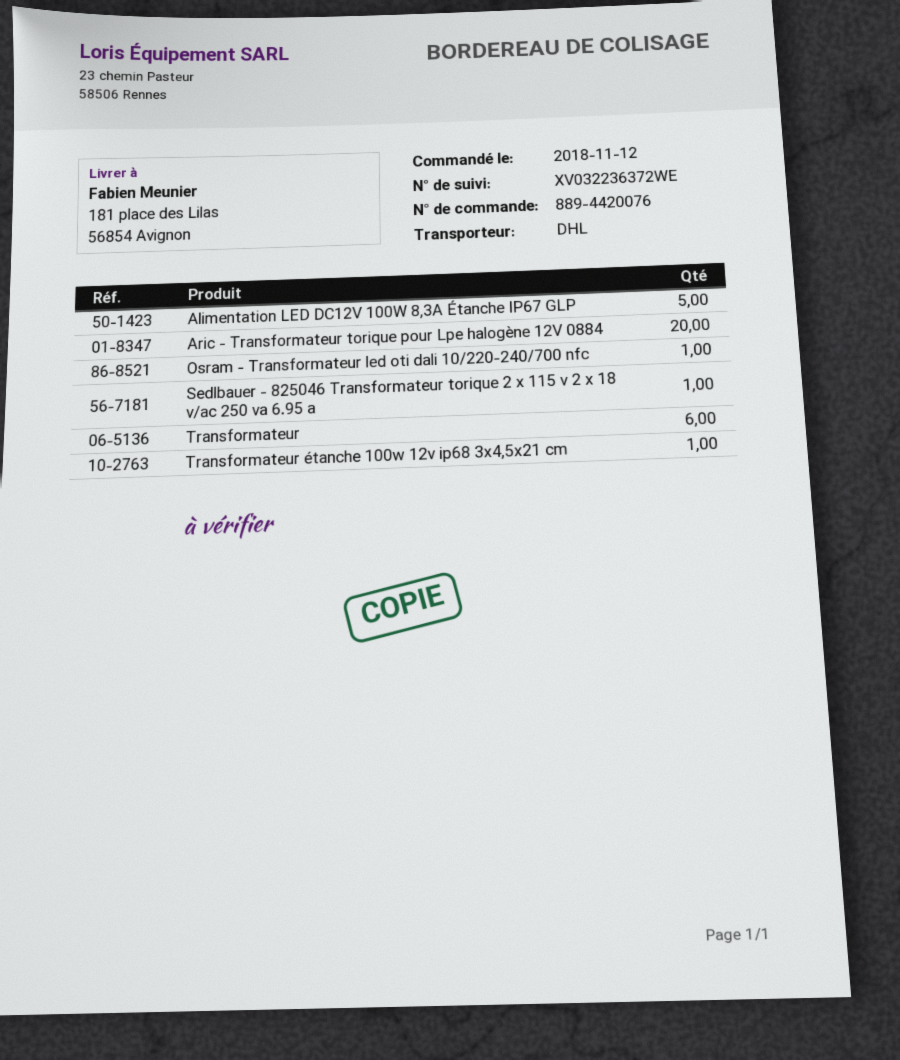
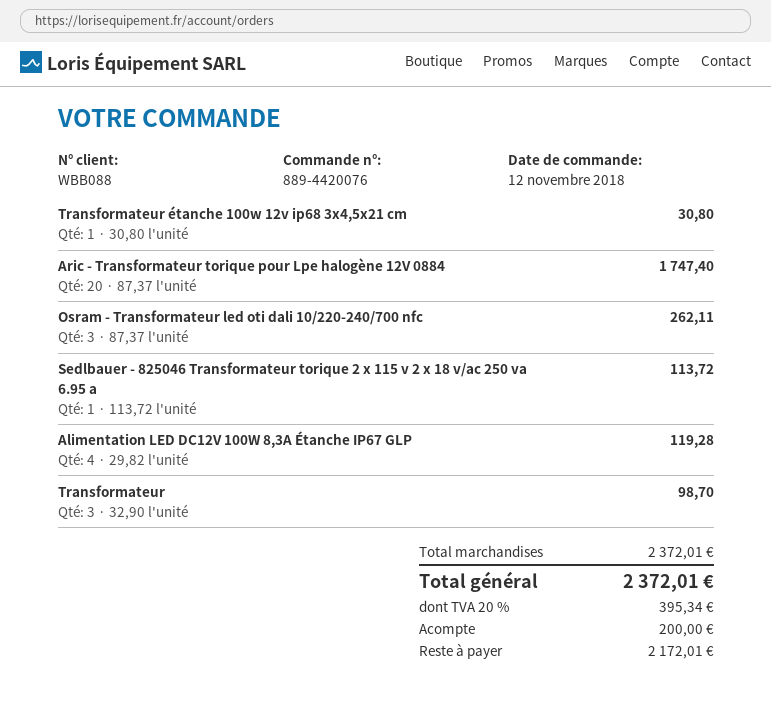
Alimentation LED DC12V 100W 8,3A Étanche IP67 GLP: 5 -> 4
Osram - Transformateur led oti dali 10/220-240/700 nfc: 1 -> 3
Transformateur: 6 -> 3

